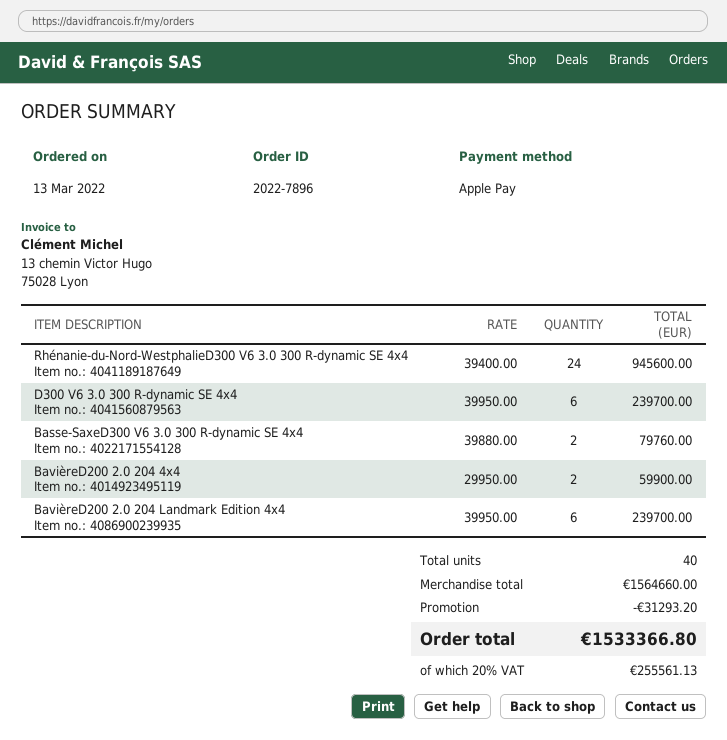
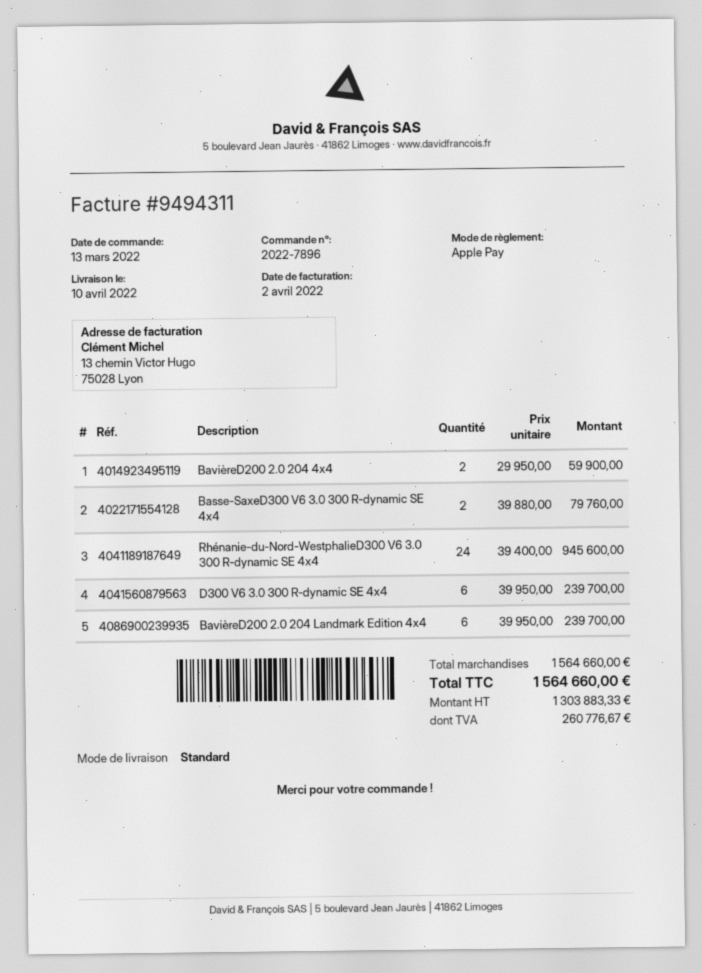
discount: 31293.20 -> none
tax: 255561.13 -> 260776.67
total: 1533366.80 -> 1564660.00

